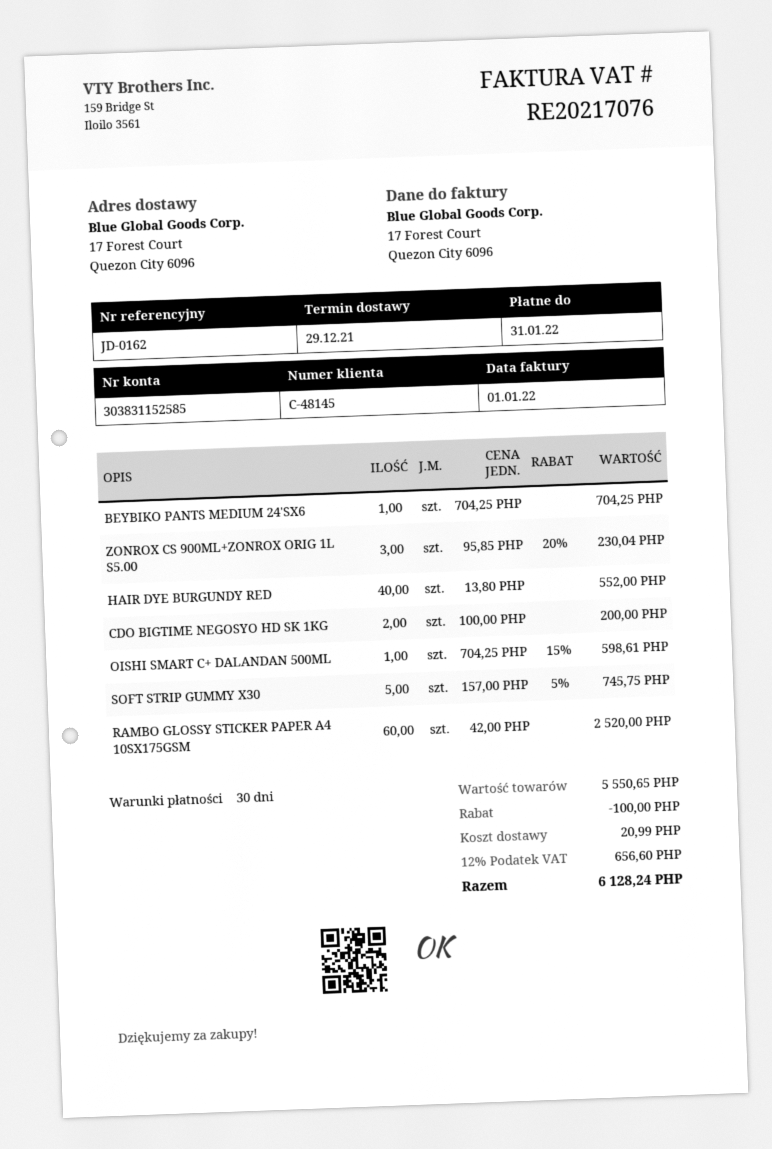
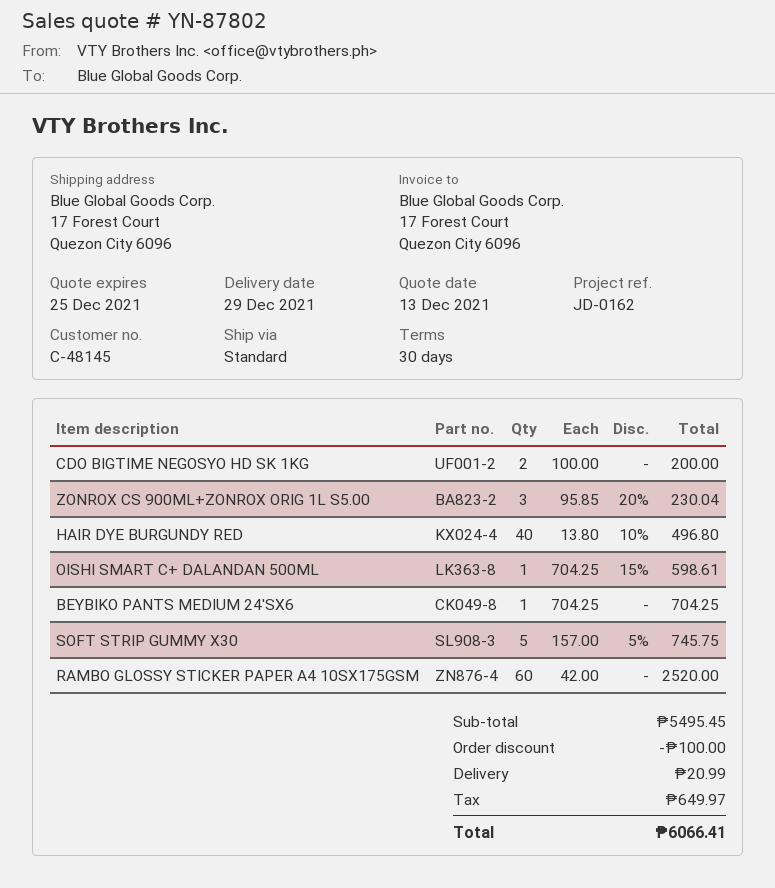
HAIR DYE BURGUNDY RED: 40 x 13.80 = 552.00 -> 40 x 13.80 - 10% = 496.80
subtotal: 5550.65 -> 5495.45
tax: 656.60 -> 649.97
total: 6128.24 -> 6066.41

